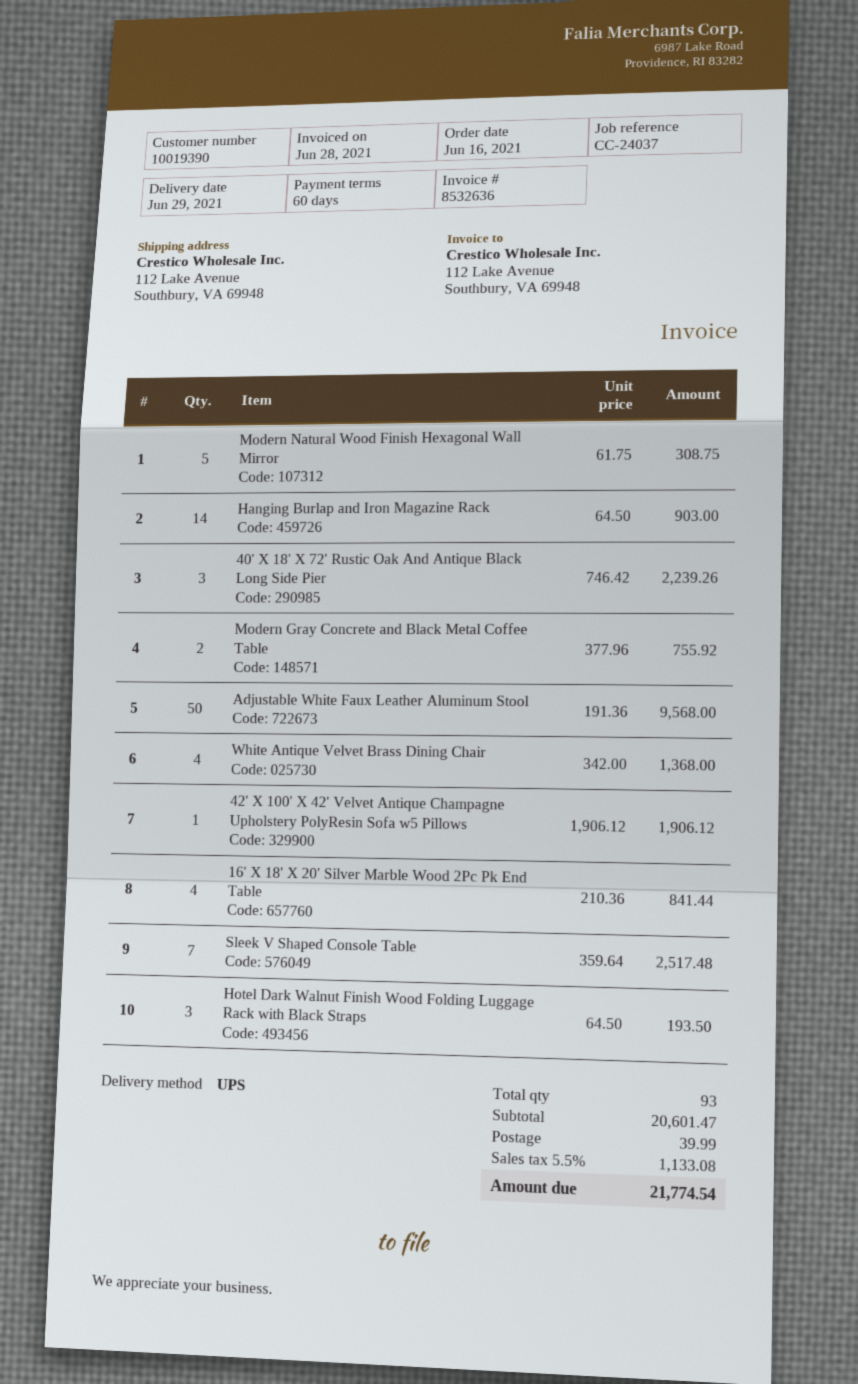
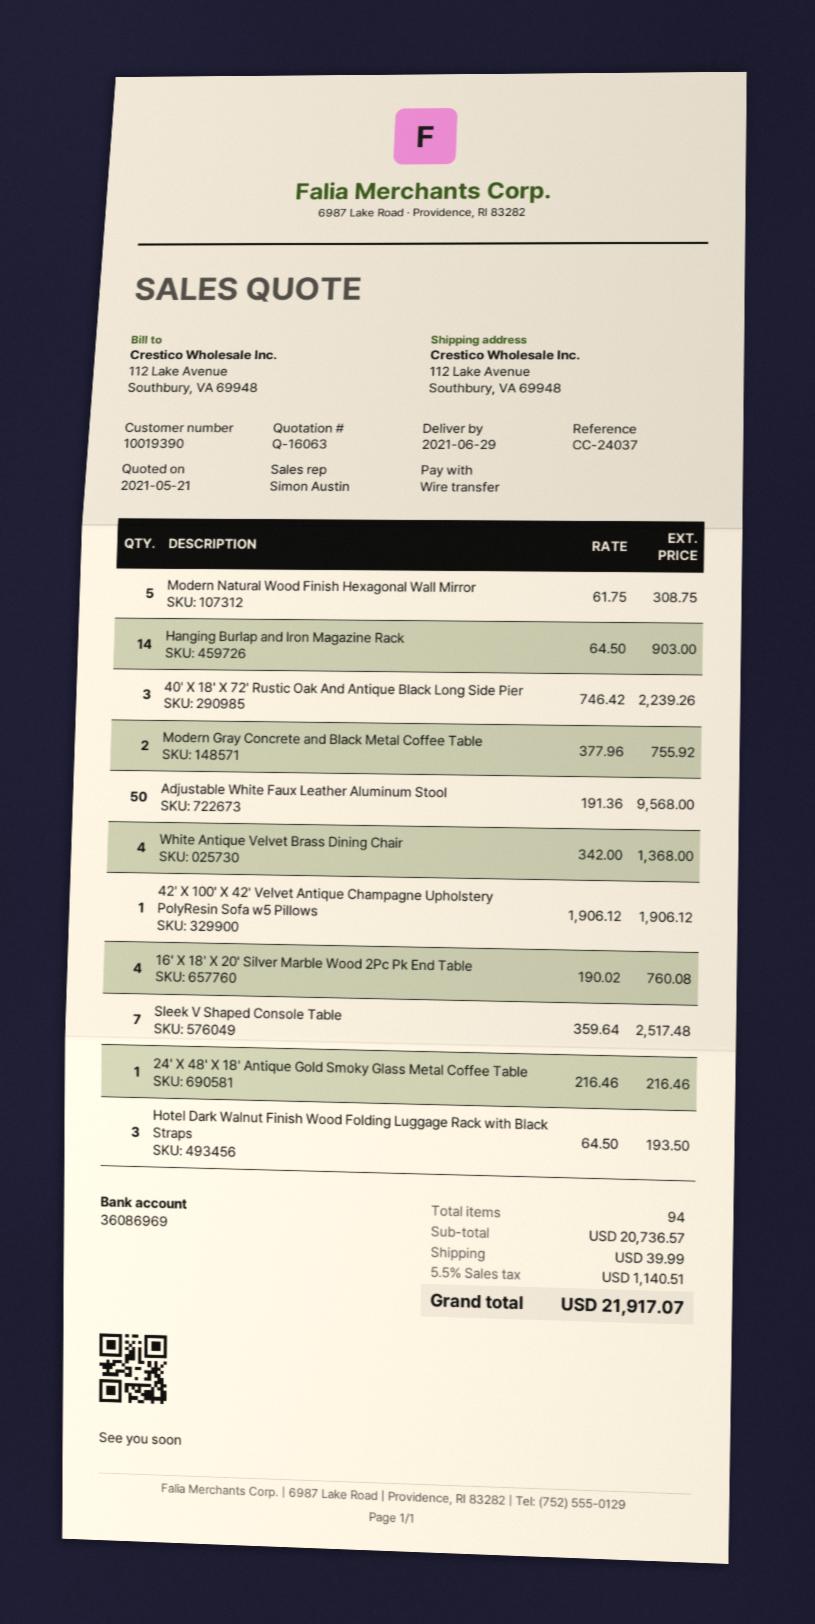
16' X 18' X 20' Silver Marble Wood 2Pc Pk End Table: 4 x 210.36 = 841.44 -> 4 x 190.02 = 760.08
24' X 48' X 18' Antique Gold Smoky Glass Metal Coffee Table: none -> 1 x 216.46 = 216.46
total quantity: 93 -> 94
subtotal: 20601.47 -> 20736.57
tax: 5.5% = 1133.08 -> 5.5% = 1140.51
total: 21774.54 -> 21917.07

